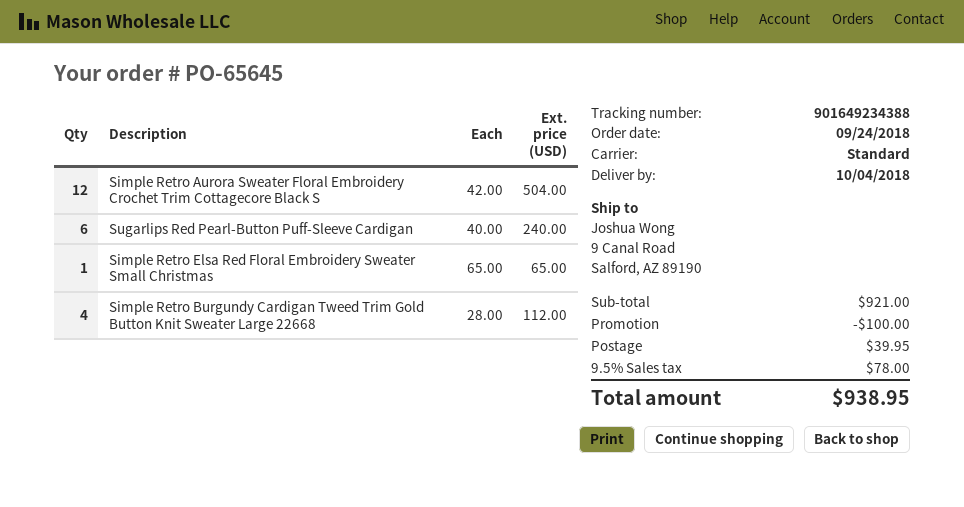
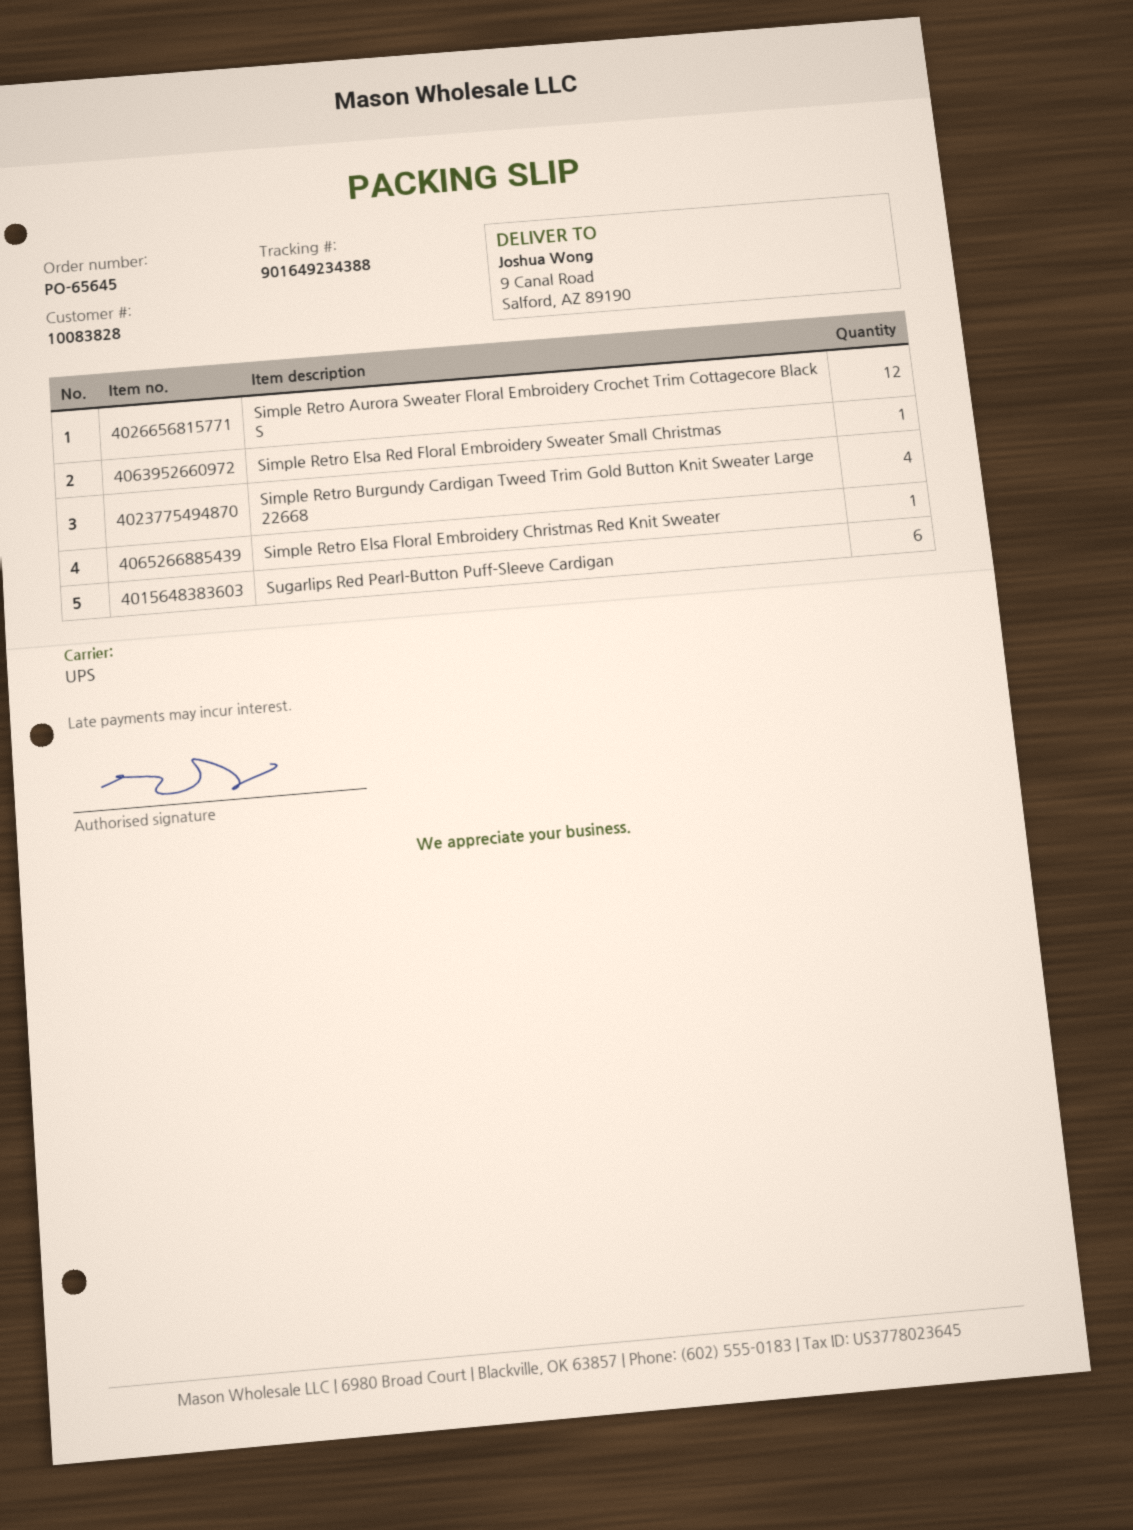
shipping method: standard -> UPS
Simple Retro Elsa Floral Embroidery Christmas Red Knit Sweater: none -> 1

